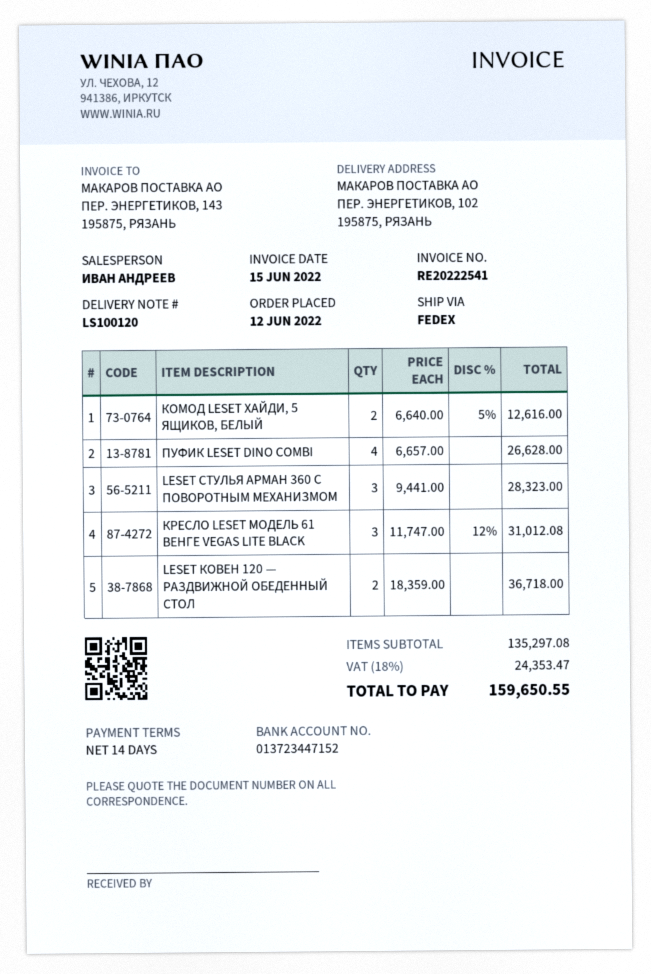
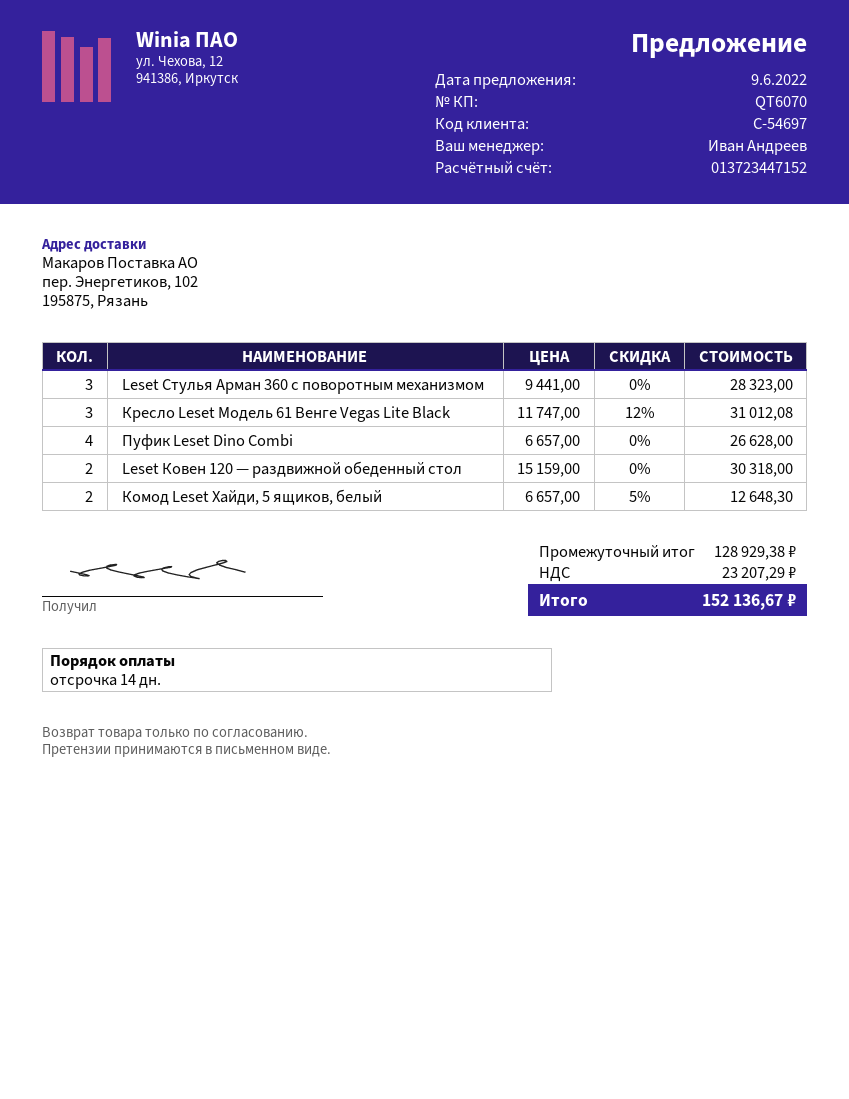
КОМОД LESET ХАЙДИ, 5 ЯЩИКОВ, БЕЛЫЙ: 2 x 6640.00 - 5% = 12616.00 -> 2 x 6657.00 - 5% = 12648.30
LESET КОВЕН 120 — РАЗДВИЖНОЙ ОБЕДЕННЫЙ СТОЛ: 2 x 18359.00 = 36718.00 -> 2 x 15159.00 = 30318.00
subtotal: 135297.08 -> 128929.38
tax: 24353.47 -> 23207.29
total: 159650.55 -> 152136.67

